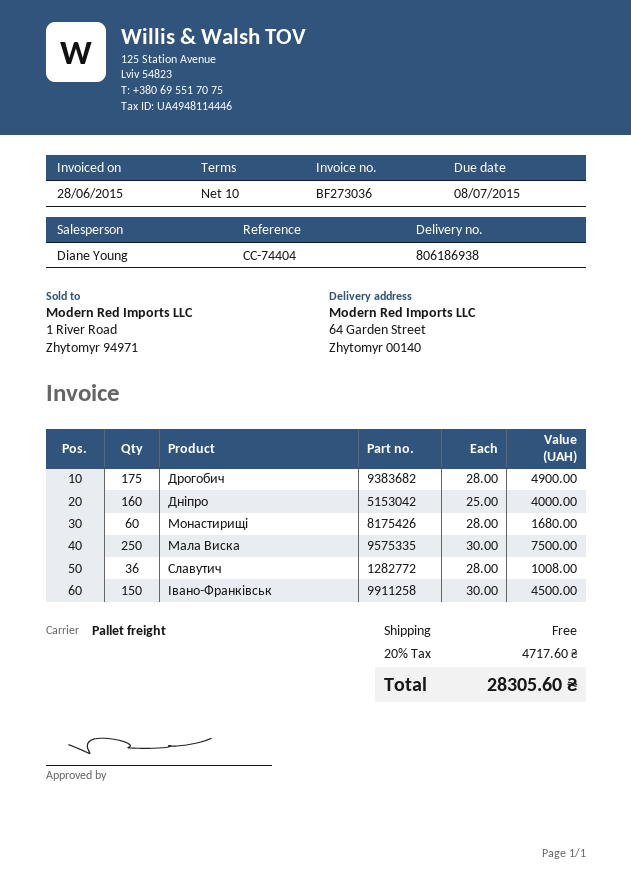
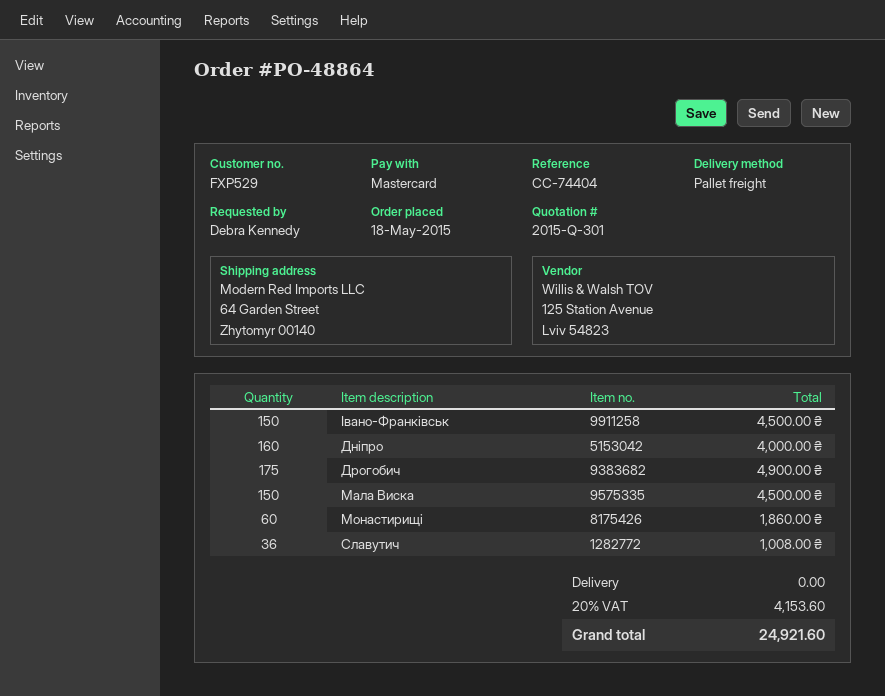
Монастирищі: 60 for 1680.00 -> 60 for 1860.00
Мала Виска: 250 for 7500.00 -> 150 for 4500.00
tax: 20% = 4717.60 -> 20% = 4153.60
total: 28305.60 -> 24921.60

